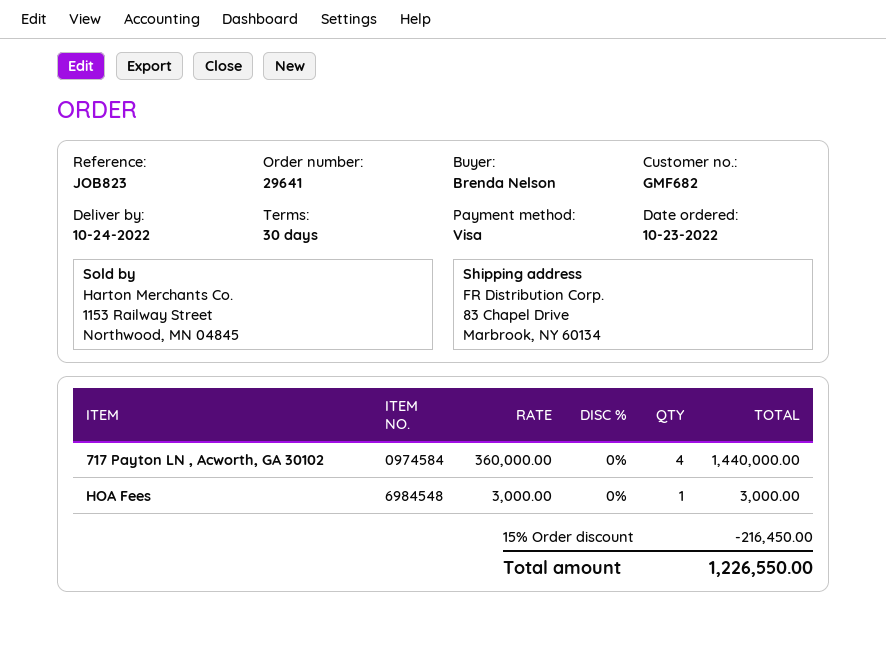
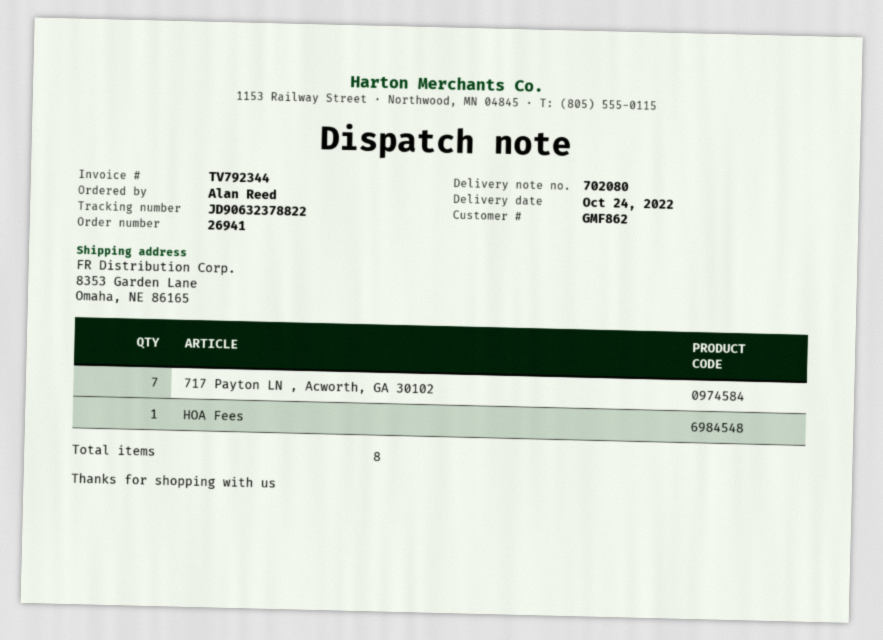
order number: 29641 -> 26941
customer number: GMF682 -> GMF862
ordered by: Brenda Nelson -> Alan Reed
ship to: 83 Chapel Drive, Marbrook, NY 60134 -> 8353 Garden Lane, Omaha, NE 86165
717 Payton LN , Acworth, GA 30102: 4 -> 7

